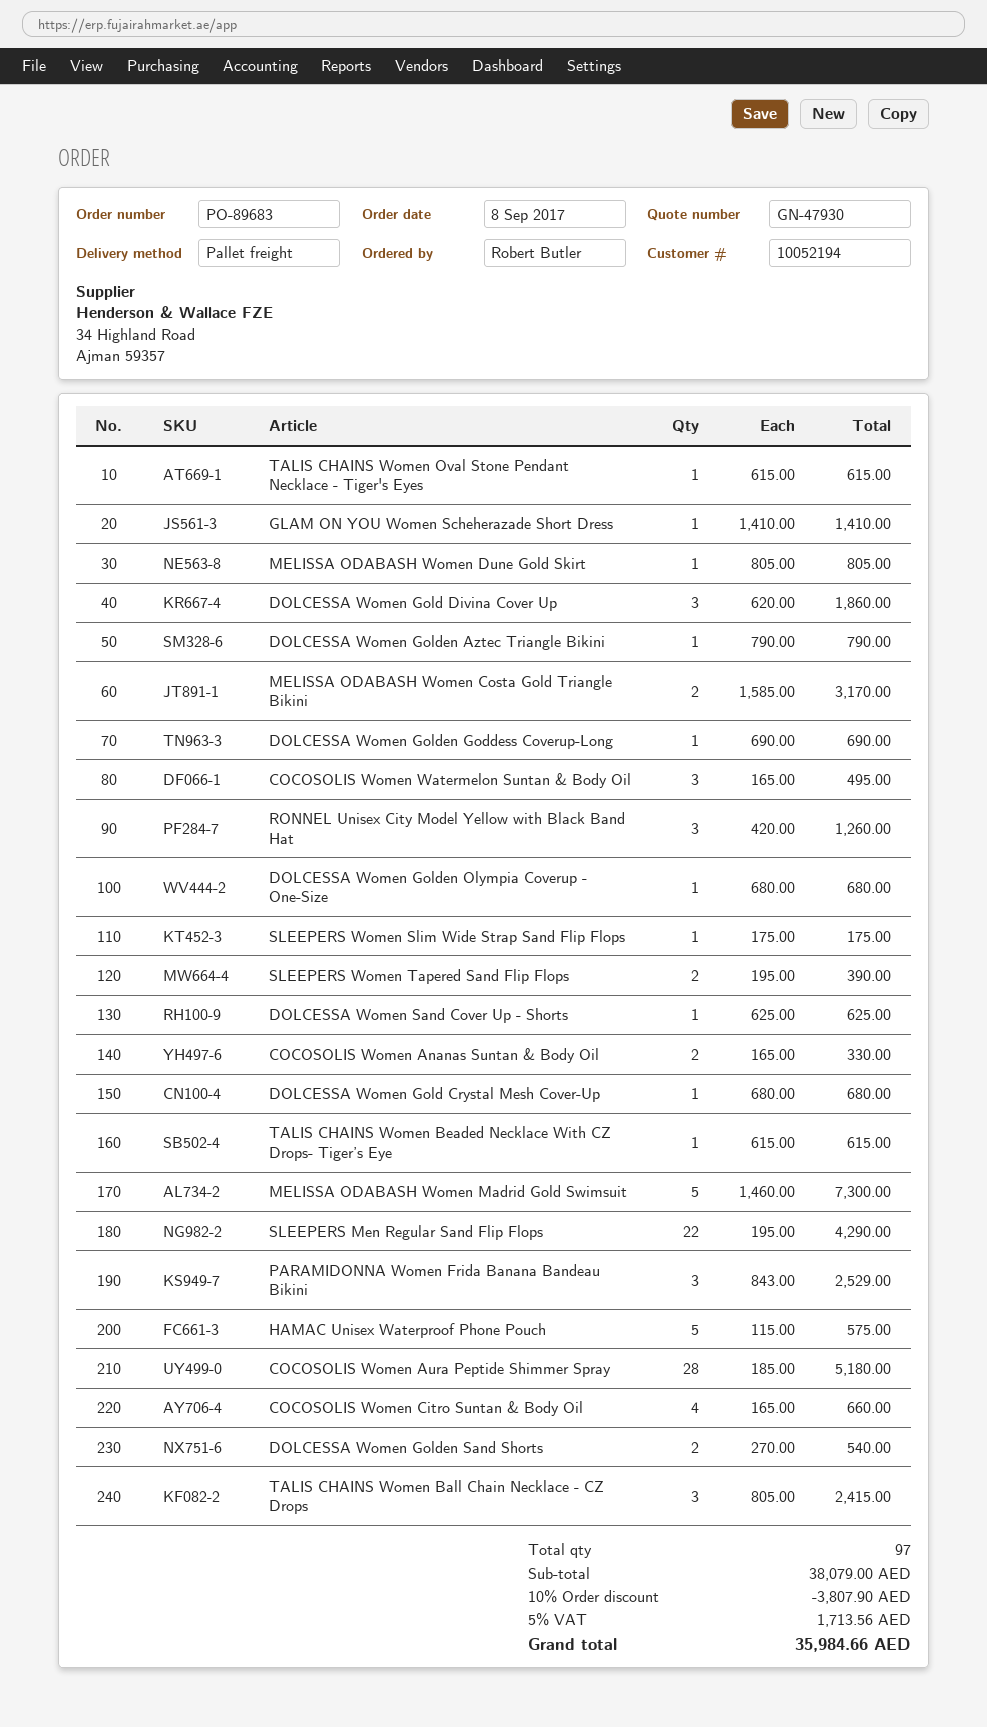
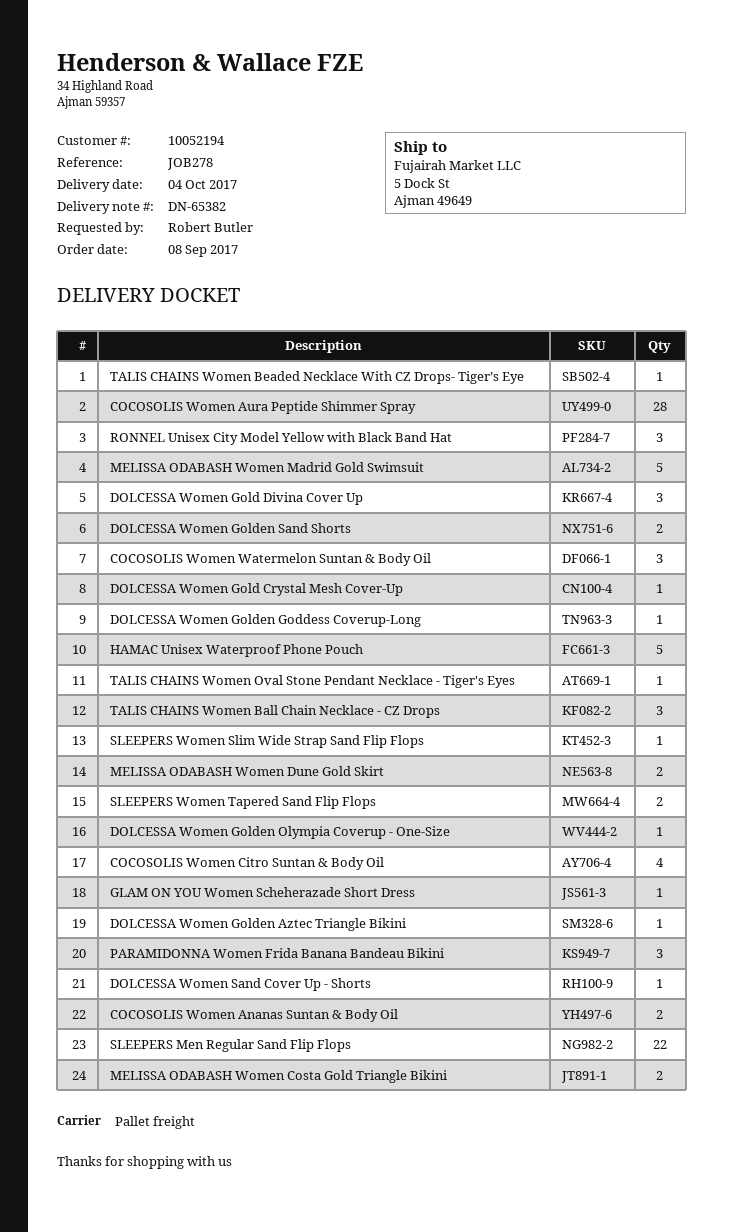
MELISSA ODABASH Women Dune Gold Skirt: 1 -> 2

